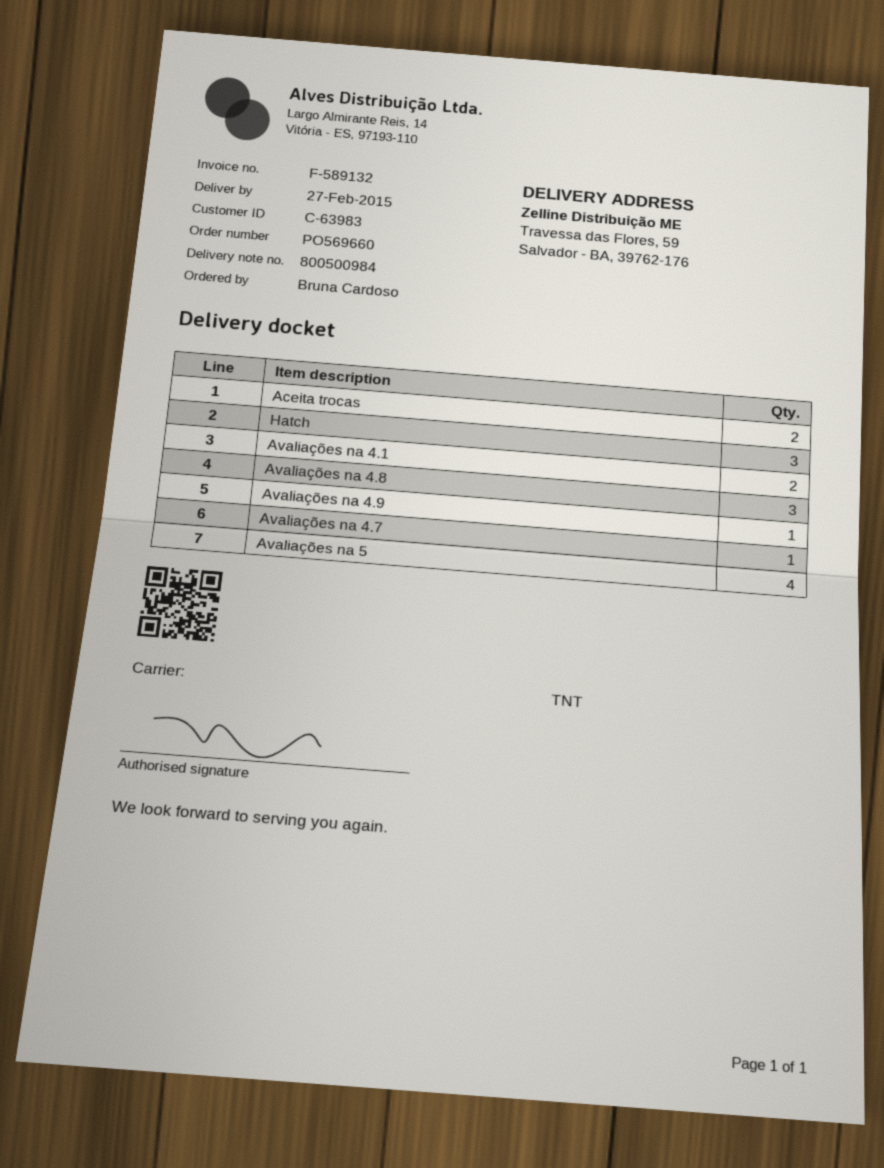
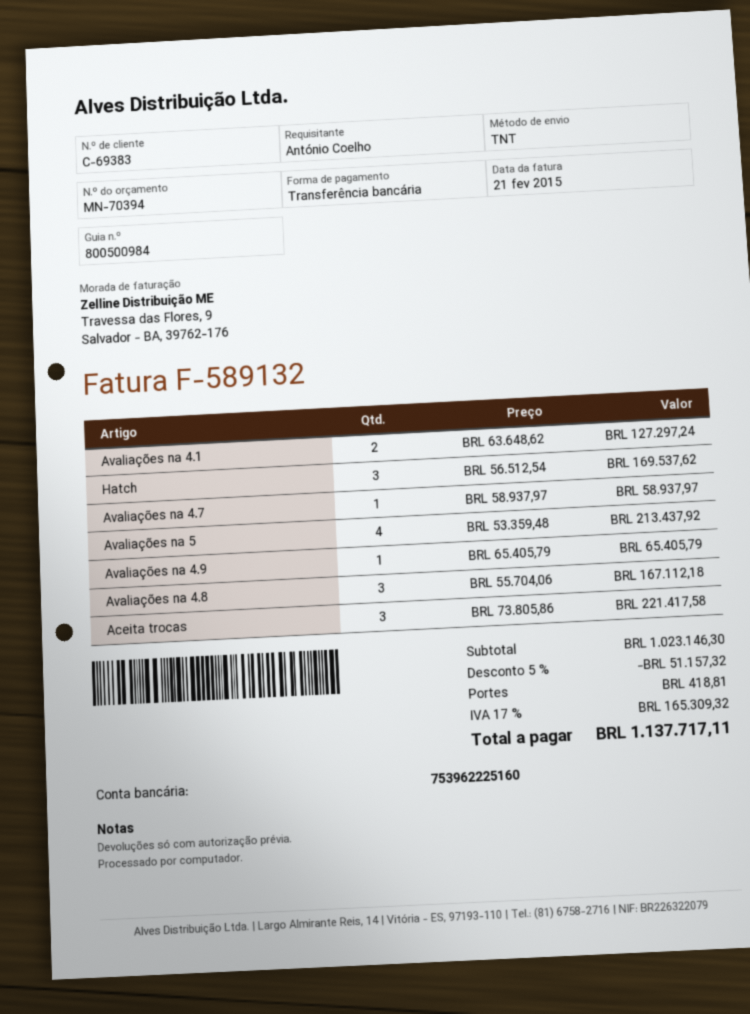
customer number: C-63983 -> C-69383
ordered by: Bruna Cardoso -> António Coelho
Aceita trocas: 2 -> 3

